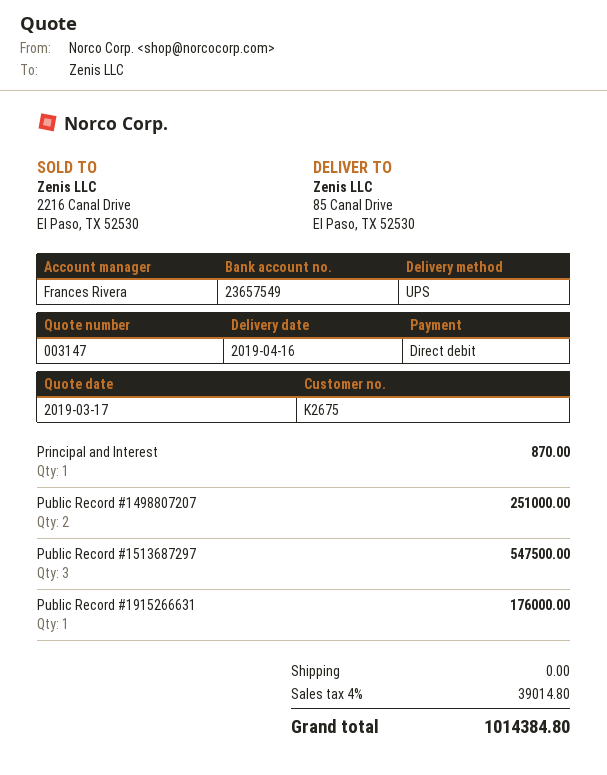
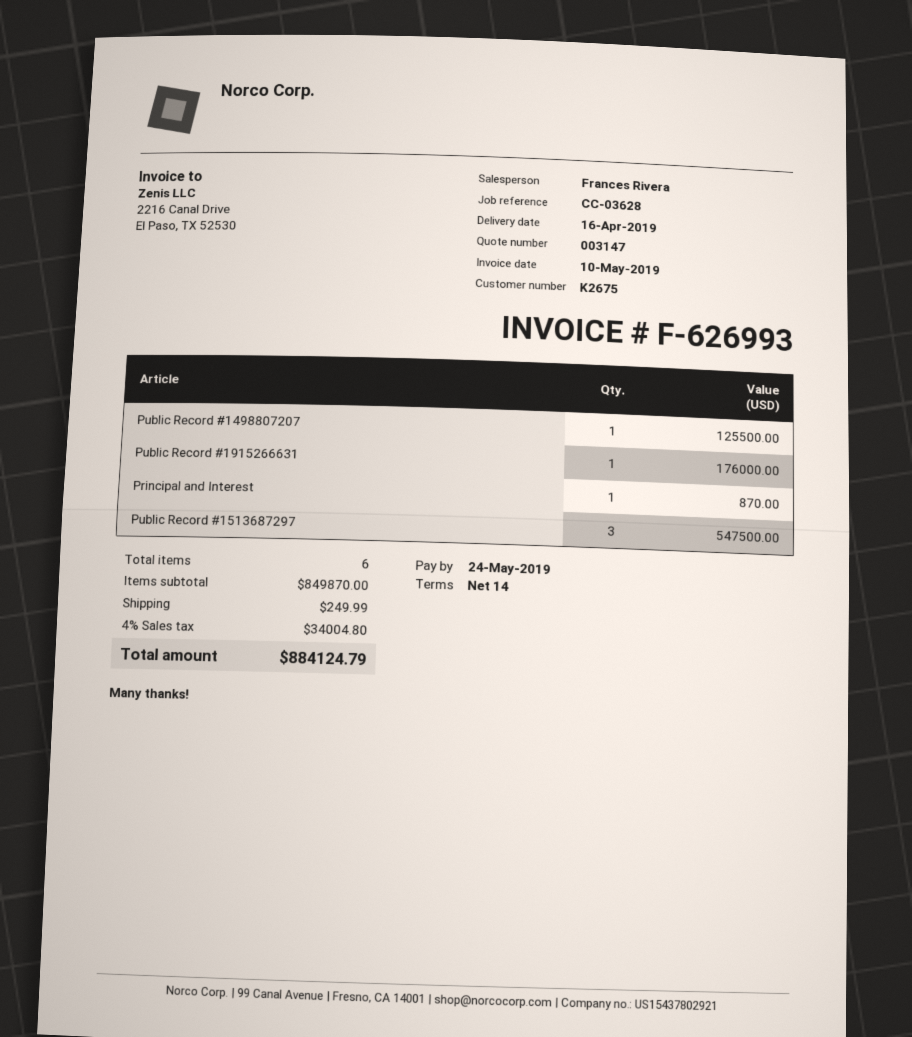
Public Record #1498807207: 2 for 251000.00 -> 1 for 125500.00
shipping: 0.00 -> 249.99
tax: 4% = 39014.80 -> 4% = 34004.80
total: 1014384.80 -> 884124.79

